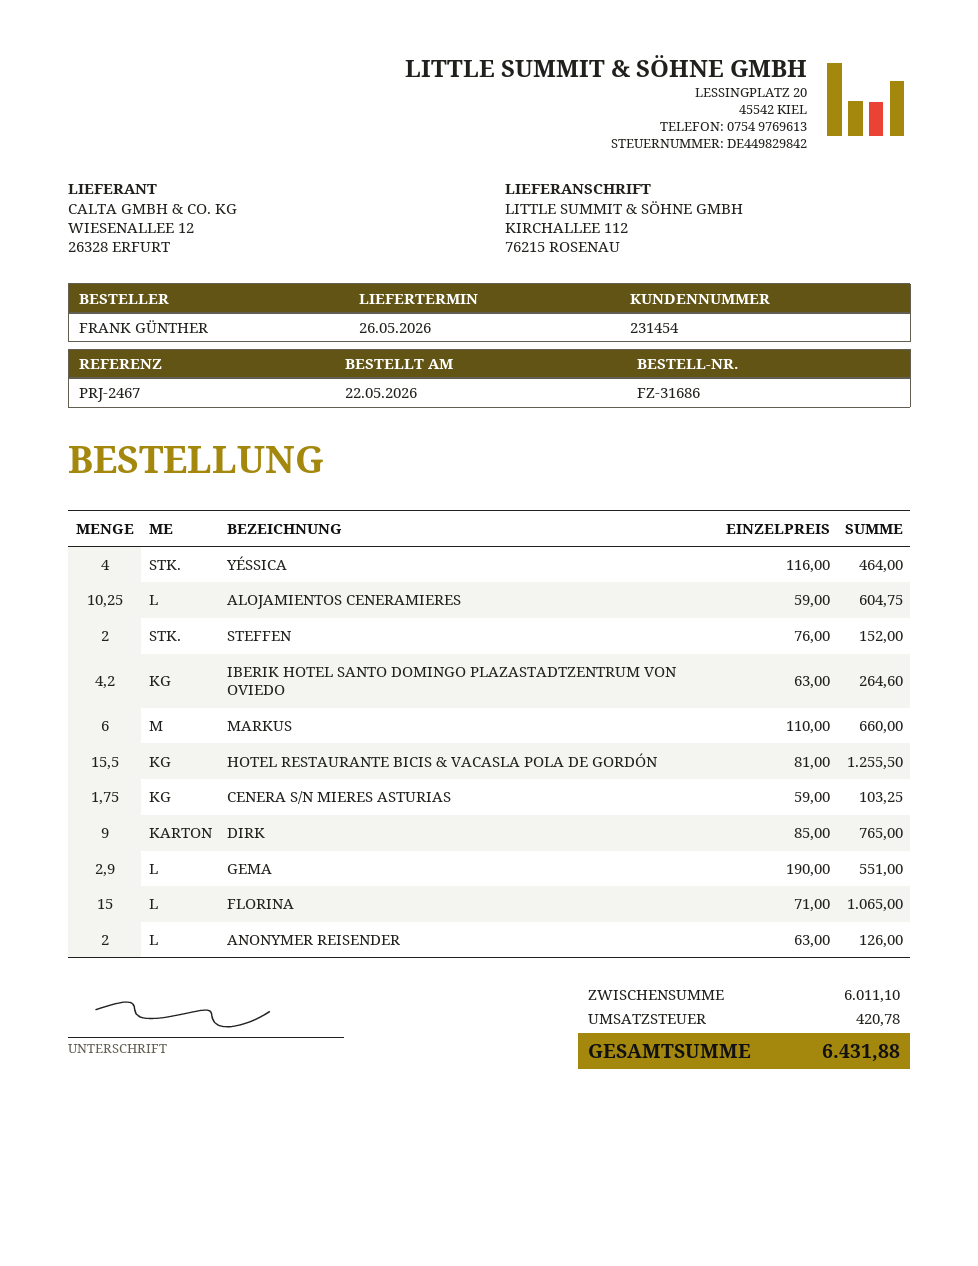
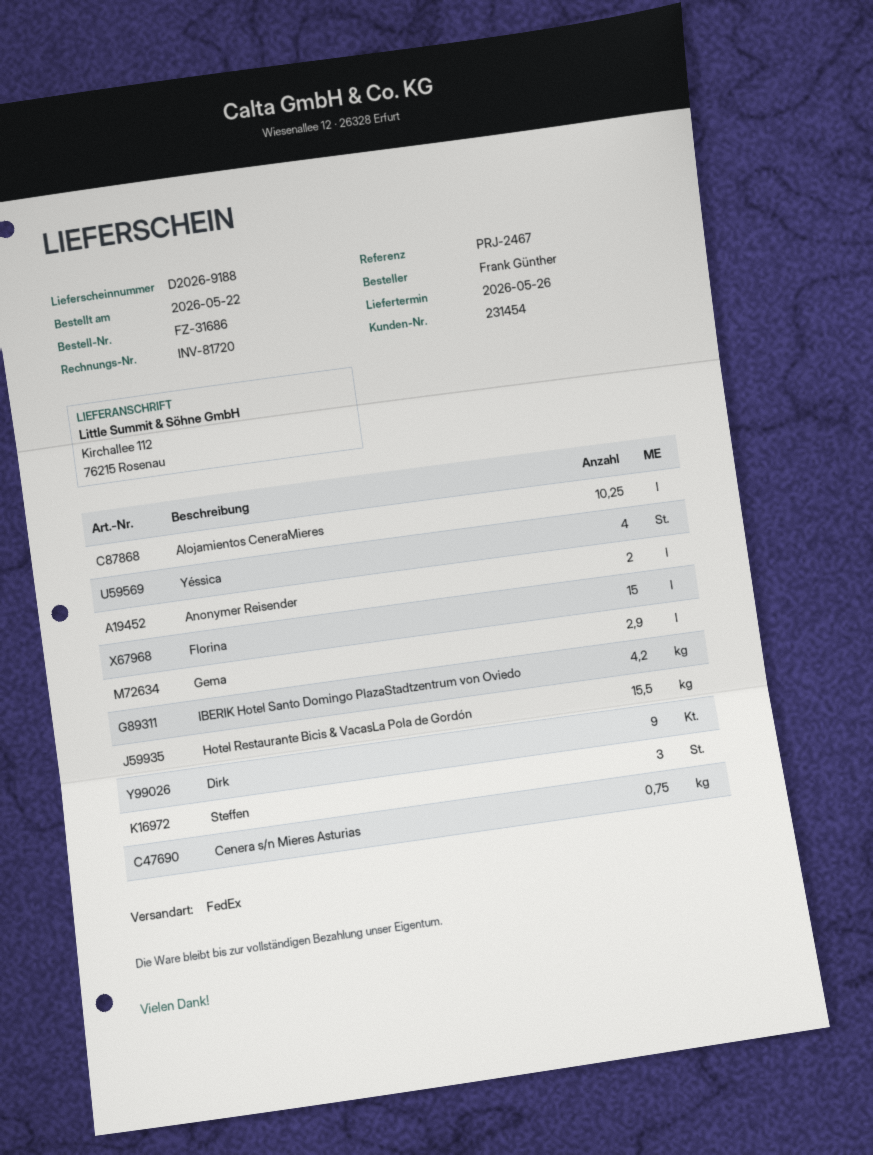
STEFFEN: 2 -> 3
MARKUS: 6 -> none
CENERA S/N MIERES ASTURIAS: 1.75 -> 0.75

